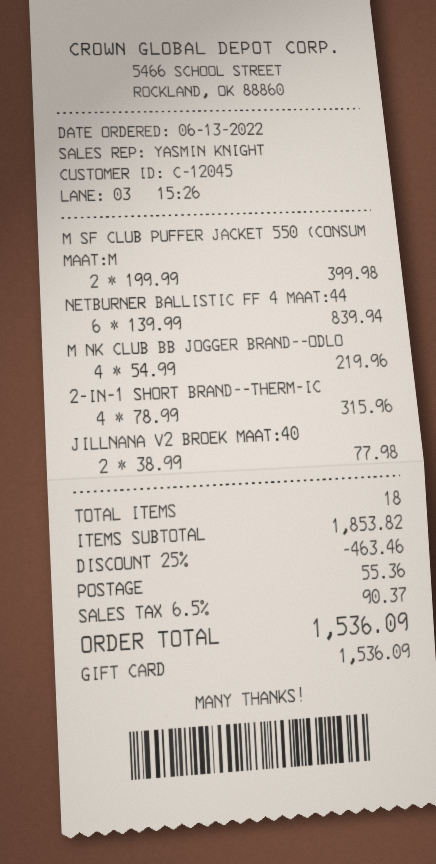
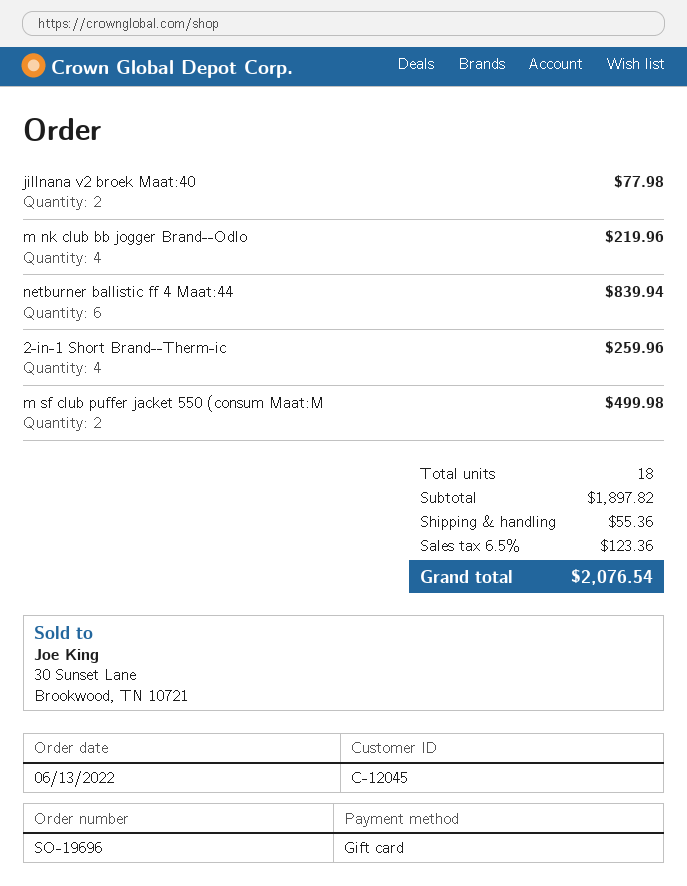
M SF CLUB PUFFER JACKET 550 (CONSUM MAAT:M: 2 for 399.98 -> 2 for 499.98
2-IN-1 SHORT BRAND--THERM-IC: 4 for 315.96 -> 4 for 259.96
subtotal: 1853.82 -> 1897.82
discount: 25% = 463.46 -> none
tax: 6.5% = 90.37 -> 6.5% = 123.36
total: 1536.09 -> 2076.54

